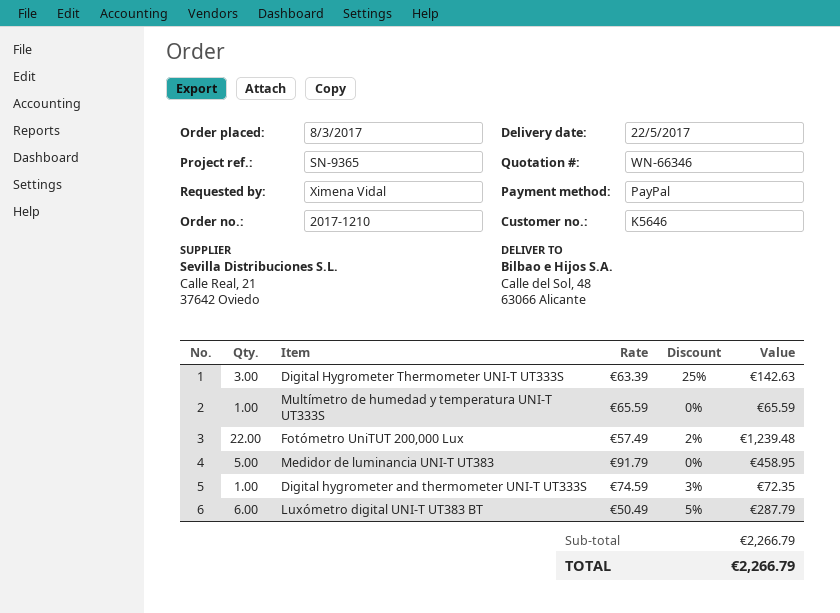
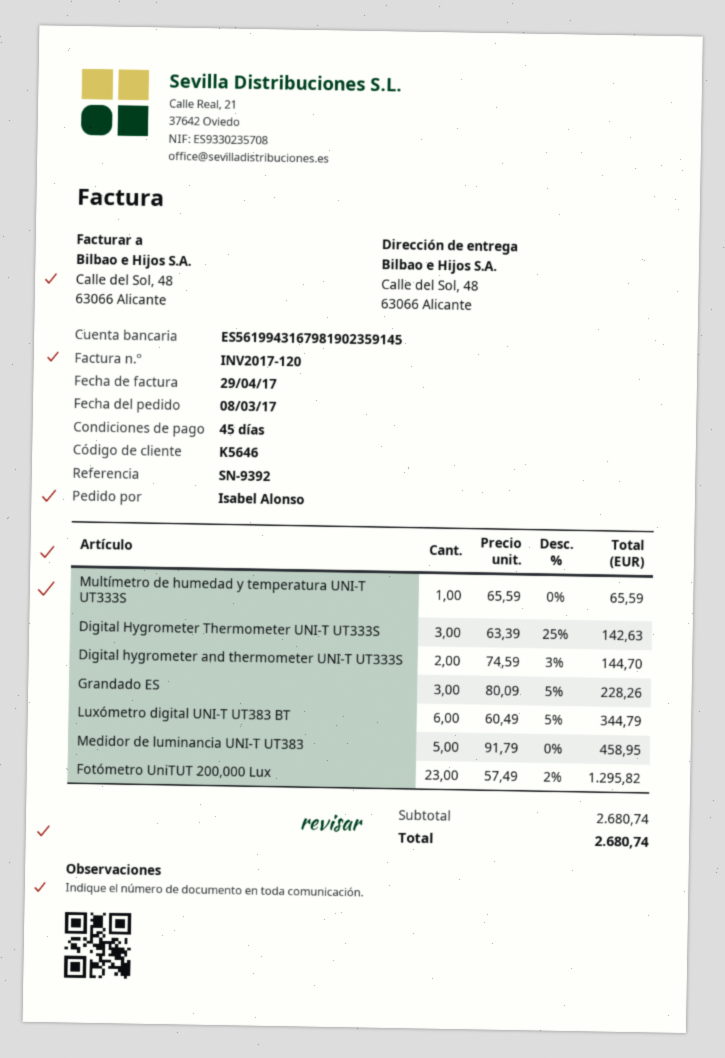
reference: SN-9365 -> SN-9392
ordered by: Ximena Vidal -> Isabel Alonso
Fotómetro UniTUT 200,000 Lux: 22 x 57.49 - 2% = 1239.48 -> 23 x 57.49 - 2% = 1295.82
Digital hygrometer and thermometer UNI-T UT333S: 1 x 74.59 - 3% = 72.35 -> 2 x 74.59 - 3% = 144.70
Luxómetro digital UNI-T UT383 BT: 6 x 50.49 - 5% = 287.79 -> 6 x 60.49 - 5% = 344.79
Grandado ES: none -> 3 x 80.09 - 5% = 228.26
subtotal: 2266.79 -> 2680.74
total: 2266.79 -> 2680.74

